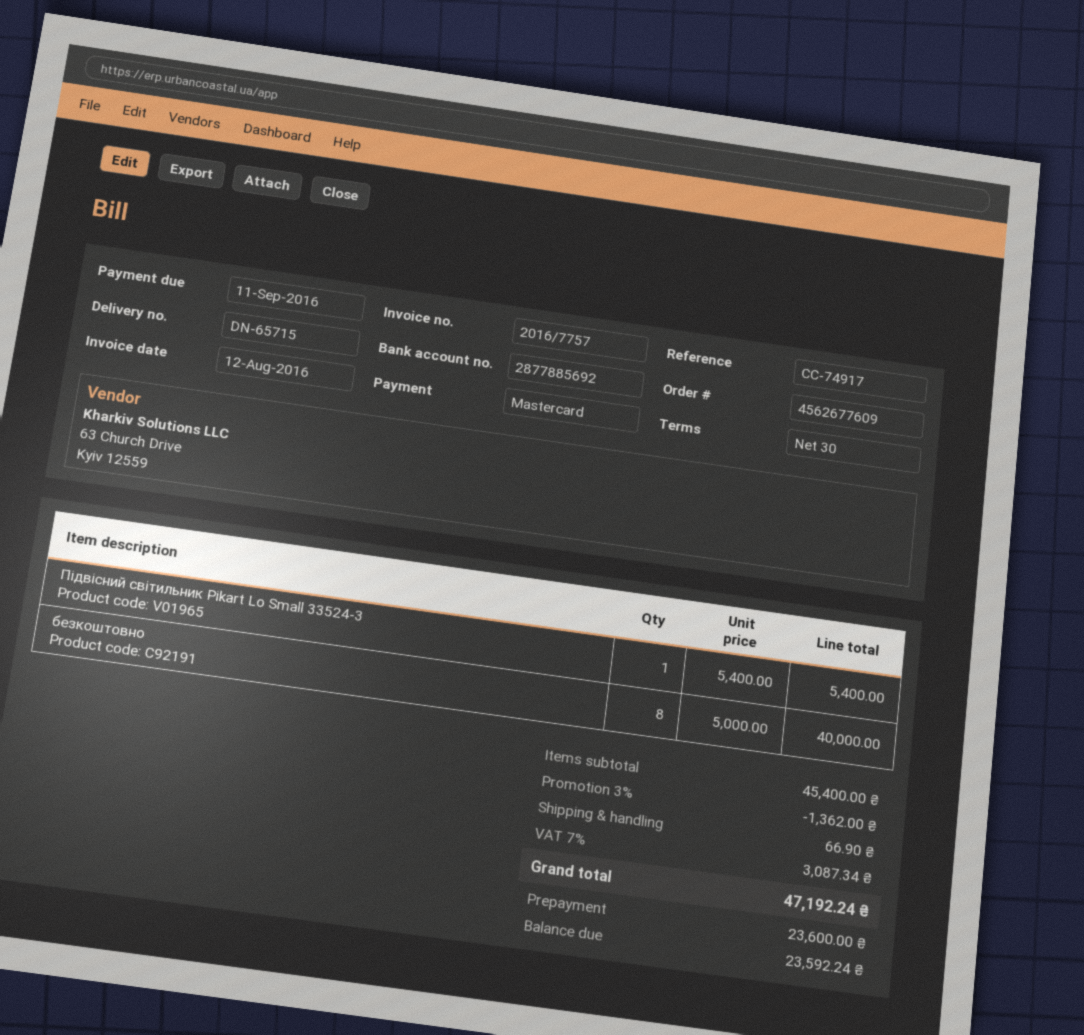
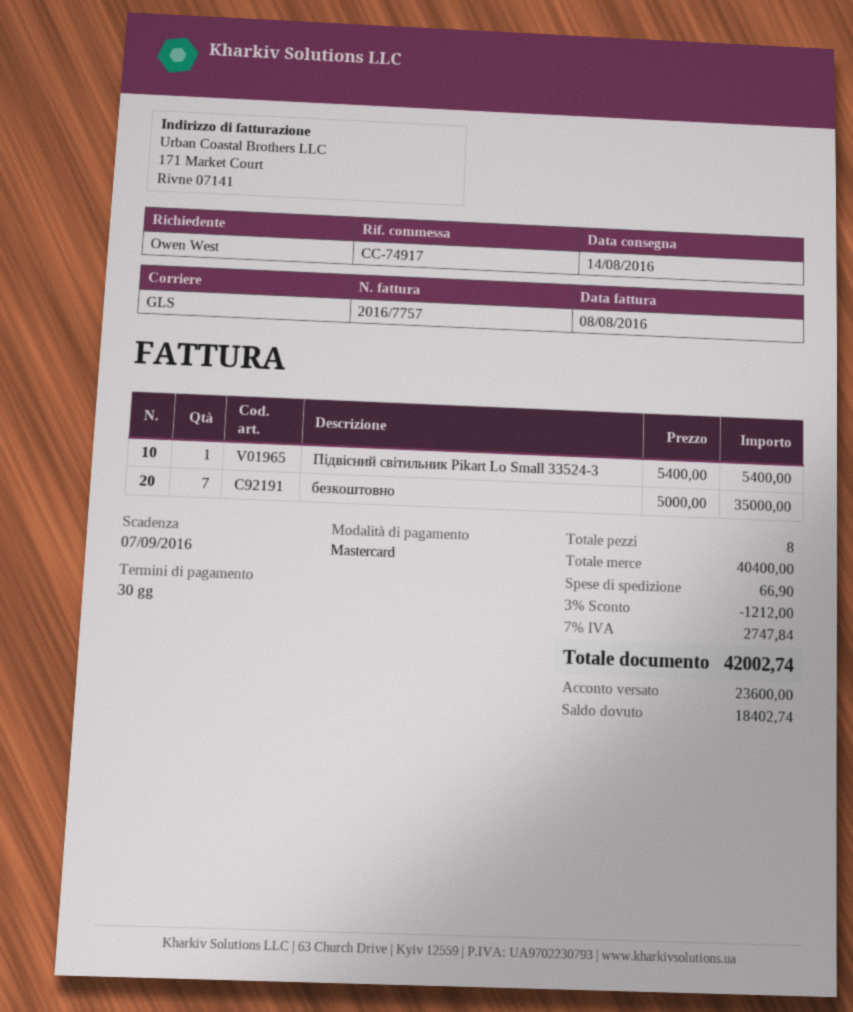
invoice date: 2016-08-12 -> 2016-08-08
due date: 2016-09-11 -> 2016-09-07
безкоштовно: 8 x 5000.00 = 40000.00 -> 7 x 5000.00 = 35000.00
subtotal: 45400.00 -> 40400.00
discount: 3% = 1362.00 -> 3% = 1212.00
tax: 7% = 3087.34 -> 7% = 2747.84
total: 47192.24 -> 42002.74
balance: 23592.24 -> 18402.74

